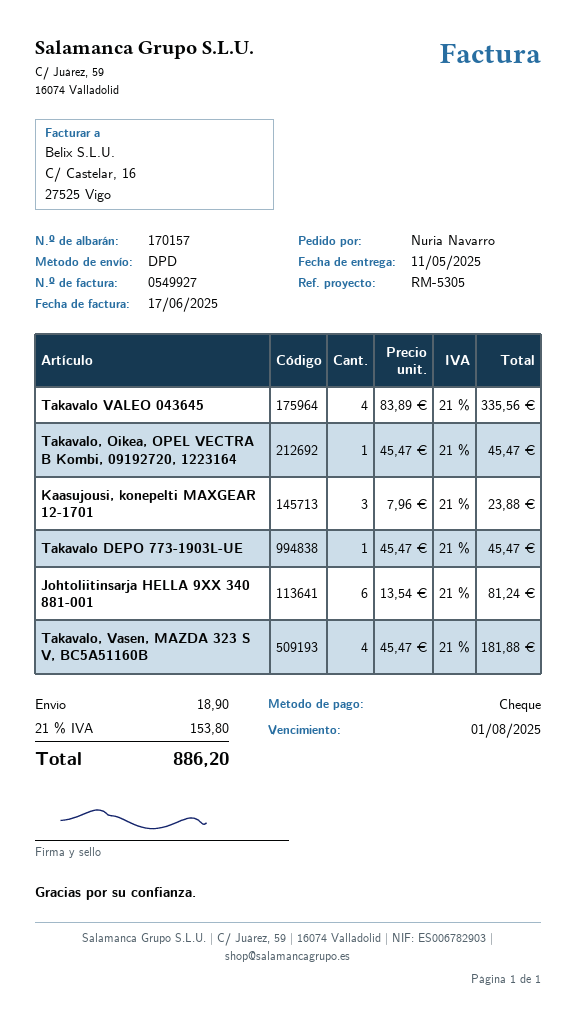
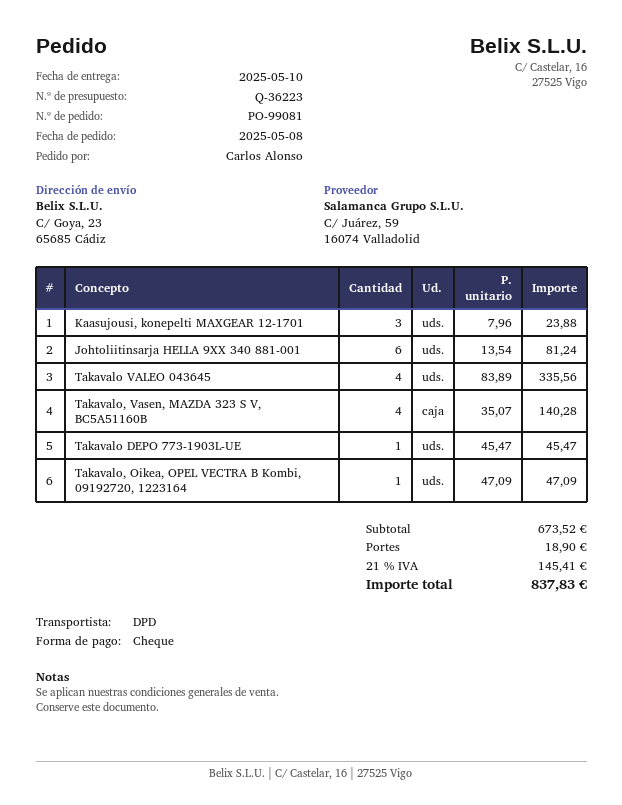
delivery date: 2025-05-11 -> 2025-05-10
ordered by: Nuria Navarro -> Carlos Alonso
Takavalo, Oikea, OPEL VECTRA B Kombi, 09192720, 1223164: 1 x 45.47 = 45.47 -> 1 x 47.09 = 47.09
Takavalo, Vasen, MAZDA 323 S V, BC5A51160B: 4 x 45.47 = 181.88 -> 4 x 35.07 = 140.28
tax: 21% = 153.80 -> 21% = 145.41
total: 886.20 -> 837.83

